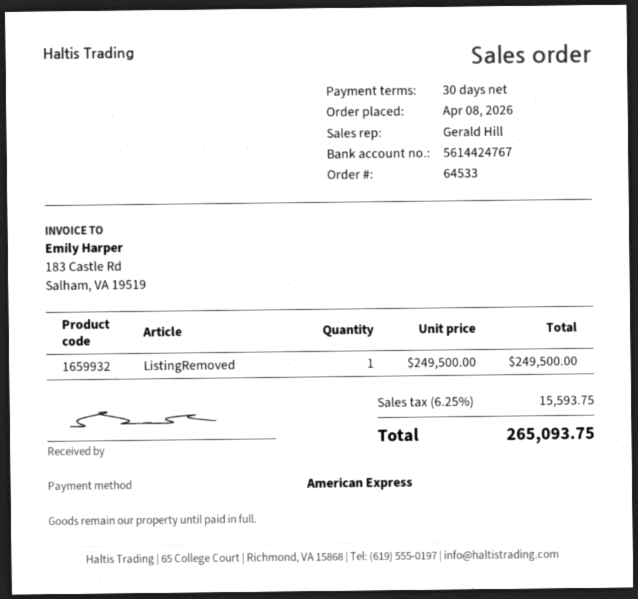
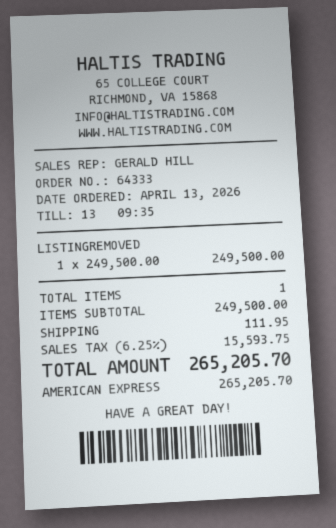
order number: 64533 -> 64333
order date: 2026-04-08 -> 2026-04-13
shipping: none -> 111.95
total: 265093.75 -> 265205.70

